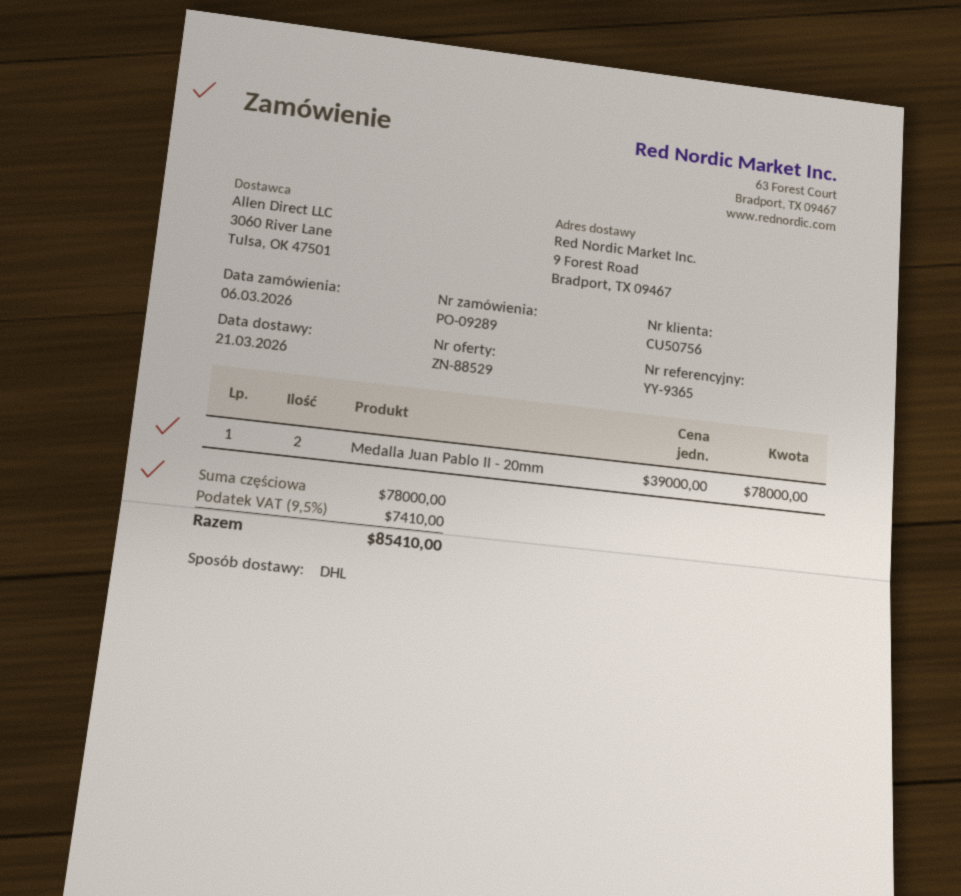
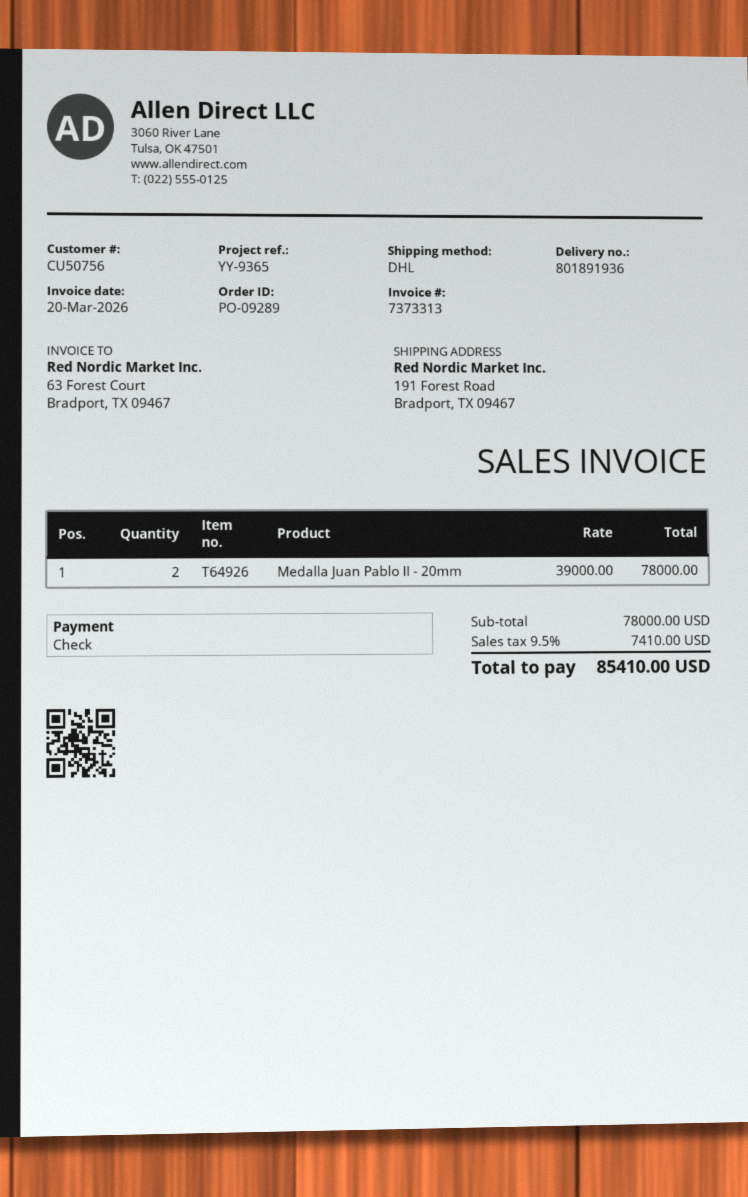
ship to: 9 Forest Road, Bradport, TX 09467 -> 191 Forest Road, Bradport, TX 09467

